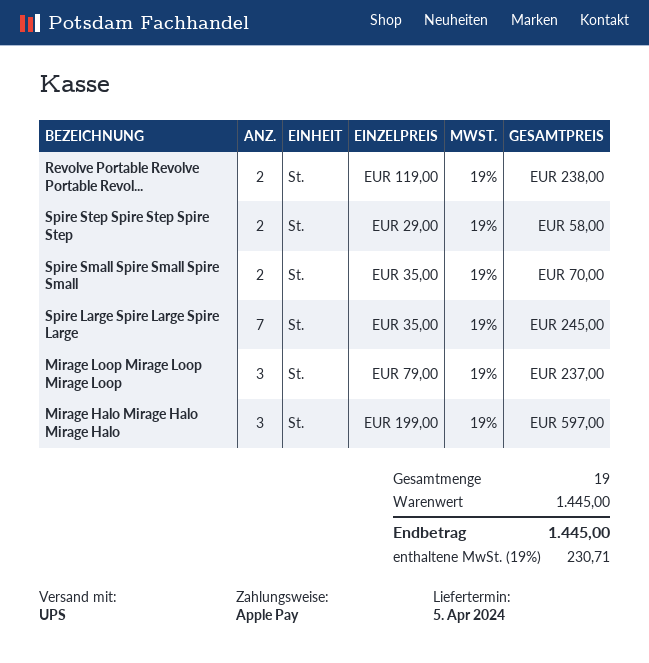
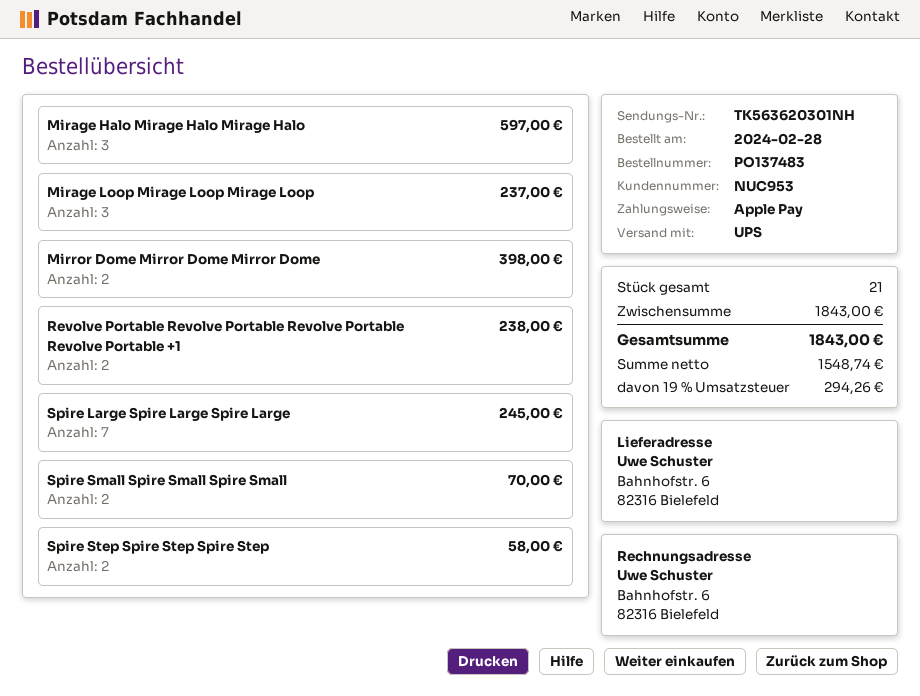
Mirror Dome Mirror Dome Mirror Dome: none -> 2 for 398.00
total quantity: 19 -> 21
subtotal: 1445.00 -> 1843.00
tax: 19% = 230.71 -> 19% = 294.26
total: 1445.00 -> 1843.00

